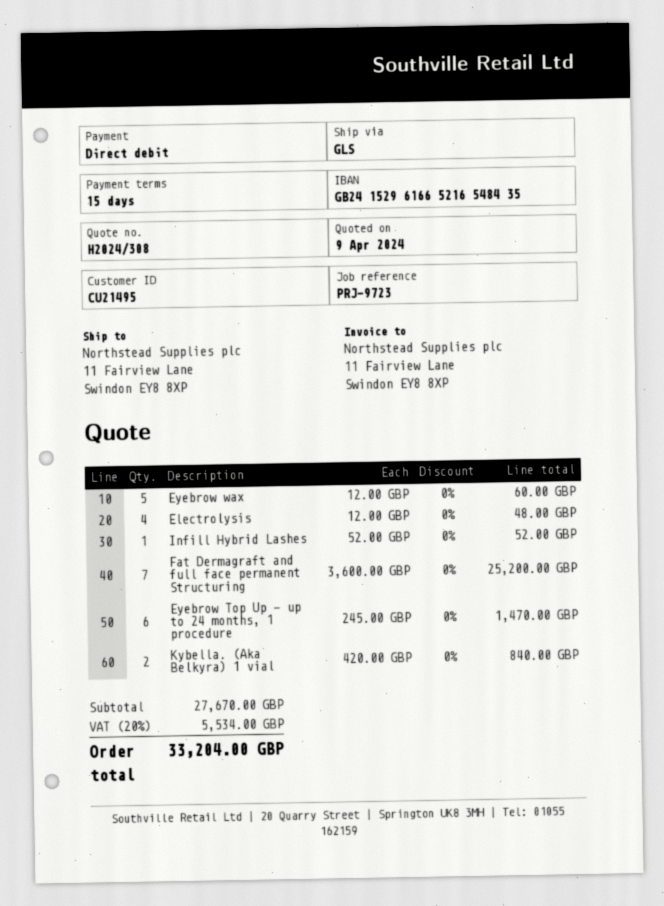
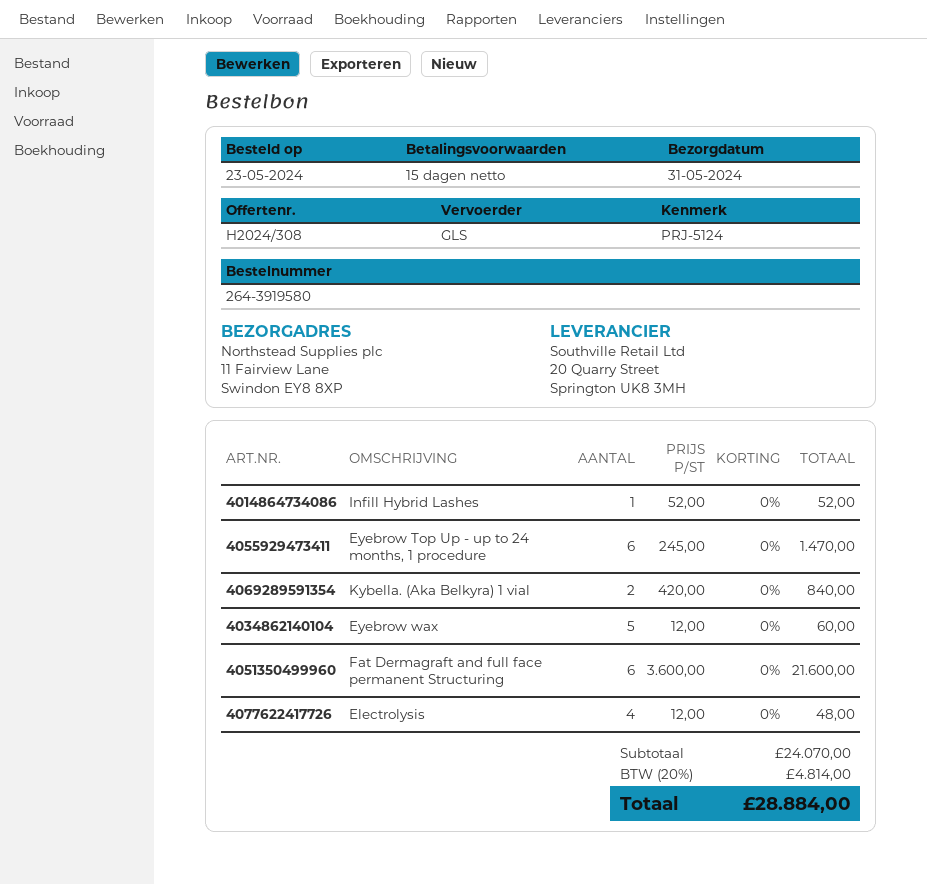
reference: PRJ-9723 -> PRJ-5124
Fat Dermagraft and full face permanent Structuring: 7 x 3600.00 = 25200.00 -> 6 x 3600.00 = 21600.00
subtotal: 27670.00 -> 24070.00
tax: 20% = 5534.00 -> 20% = 4814.00
total: 33204.00 -> 28884.00

